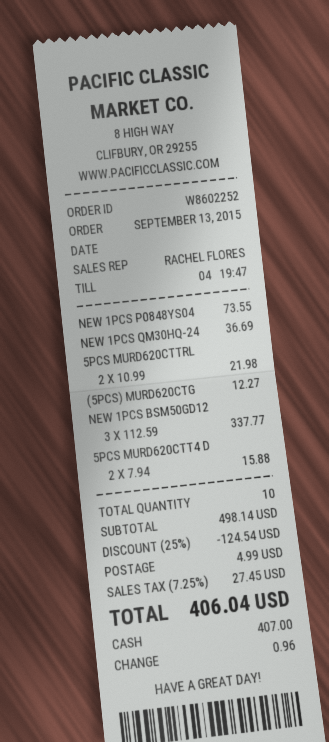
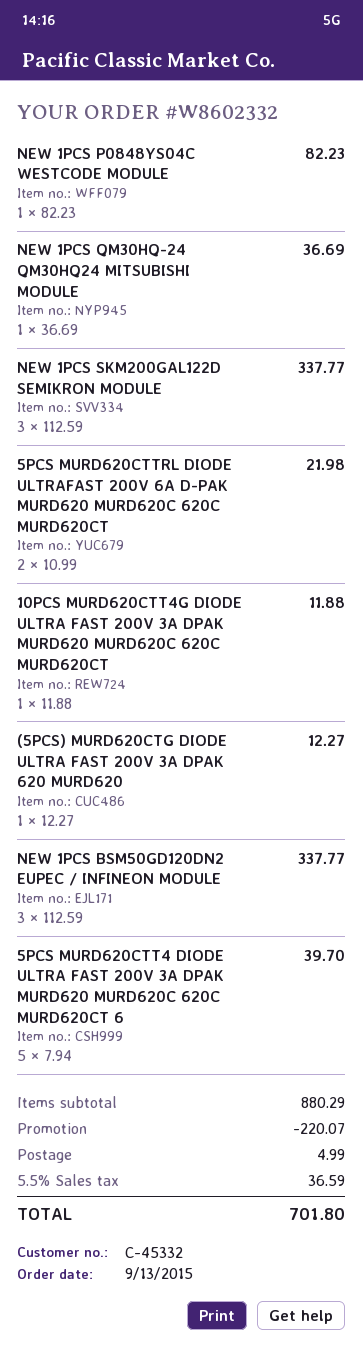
order number: W8602252 -> W8602332
NEW 1PCS P0848YS04: 1 x 73.55 = 73.55 -> 1 x 82.23 = 82.23
5PCS MURD620CTT4 D: 2 x 7.94 = 15.88 -> 5 x 7.94 = 39.70
NEW 1PCS SKM200GAL122D SEMIKRON MODULE: none -> 3 x 112.59 = 337.77
10PCS MURD620CTT4G DIODE ULTRA FAST 200V 3A DPAK MURD620 MURD620C 620C MURD620CT: none -> 1 x 11.88 = 11.88
subtotal: 498.14 -> 880.29
discount: 124.54 -> 220.07
tax: 7.25% = 27.45 -> 5.5% = 36.59
total: 406.04 -> 701.80

